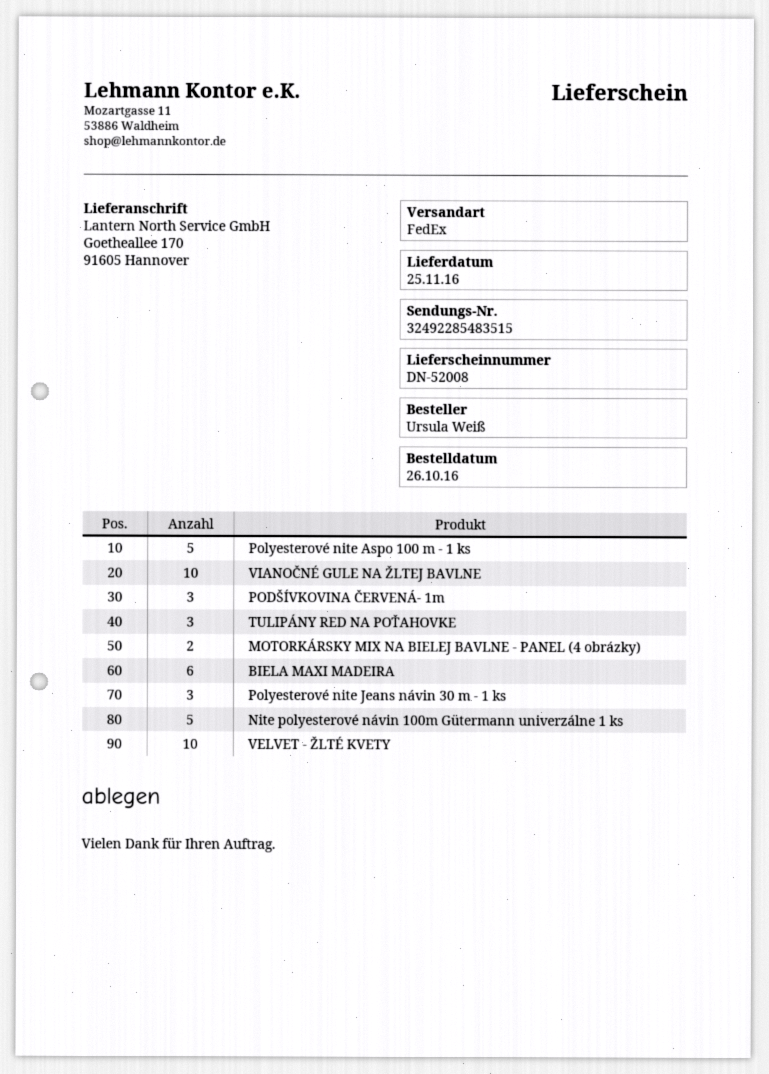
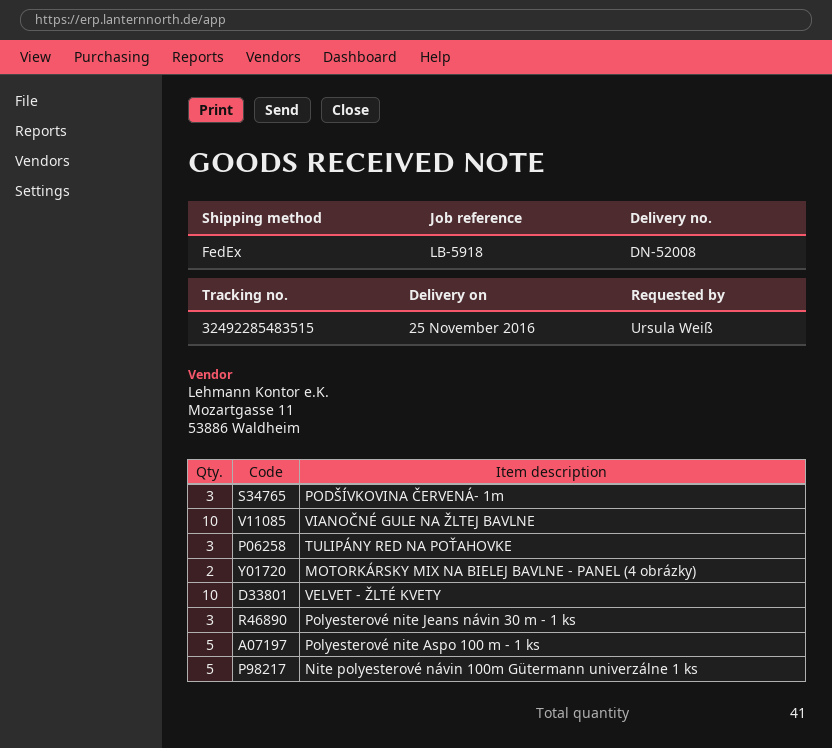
BIELA MAXI MADEIRA: 6 -> none

